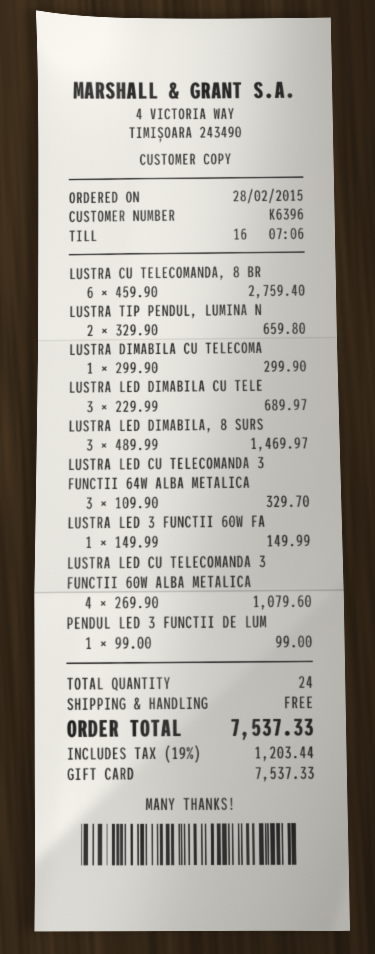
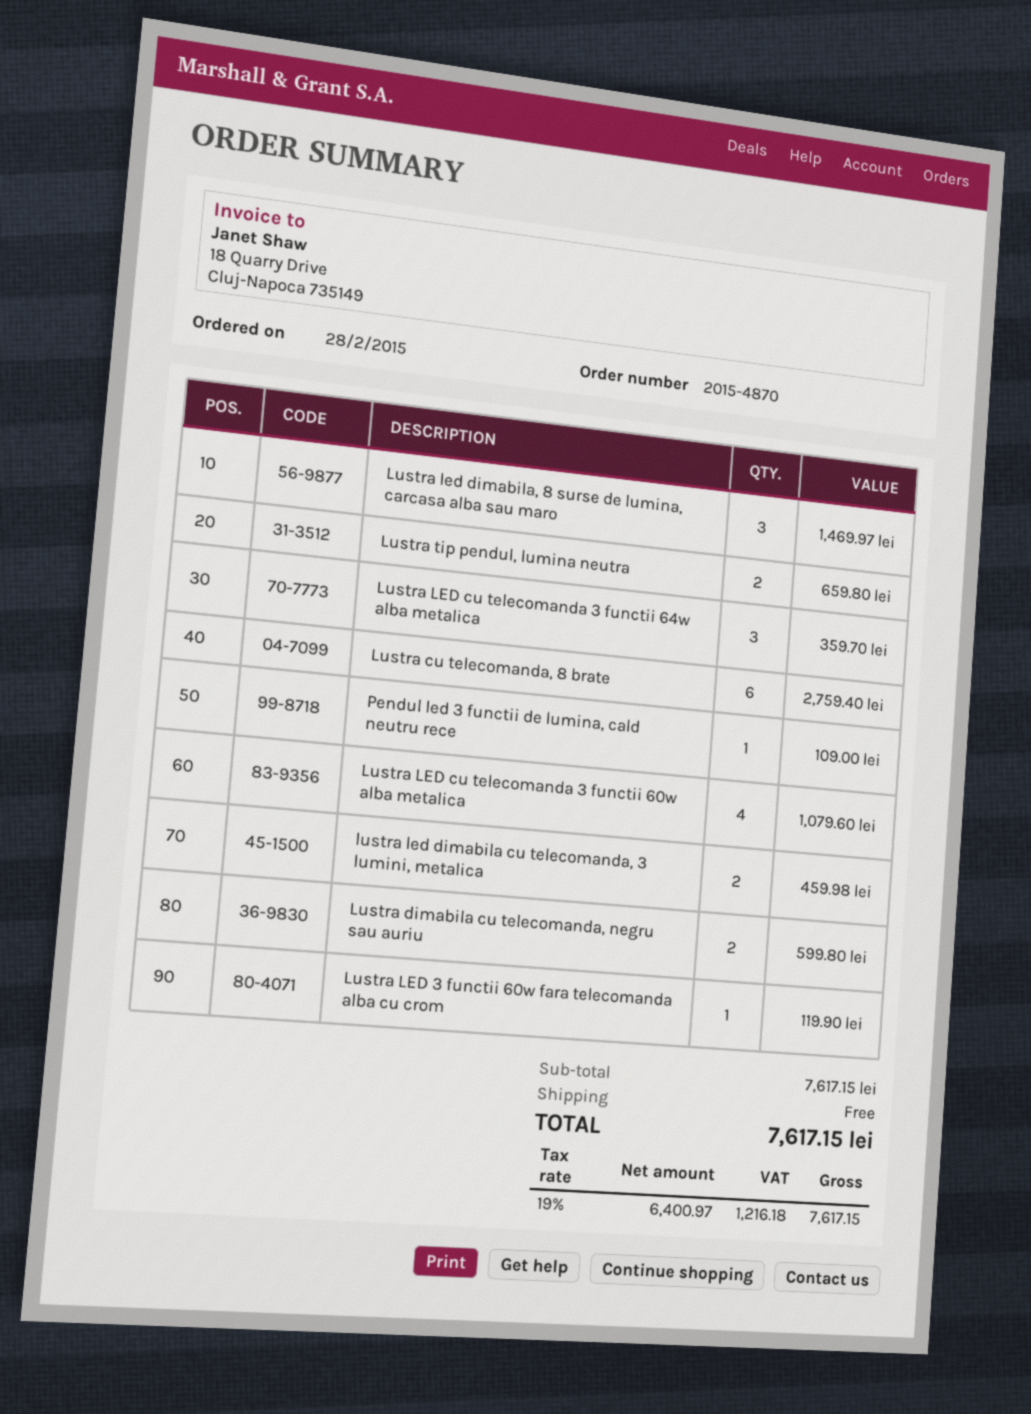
LUSTRA DIMABILA CU TELECOMA: 1 for 299.90 -> 2 for 599.80
LUSTRA LED DIMABILA CU TELE: 3 for 689.97 -> 2 for 459.98
LUSTRA LED CU TELECOMANDA 3 FUNCTII 64W ALBA METALICA: 3 for 329.70 -> 3 for 359.70
LUSTRA LED 3 FUNCTII 60W FA: 1 for 149.99 -> 1 for 119.90
PENDUL LED 3 FUNCTII DE LUM: 1 for 99.00 -> 1 for 109.00
tax: 19% = 1203.44 -> 19% = 1216.18
total: 7537.33 -> 7617.15

